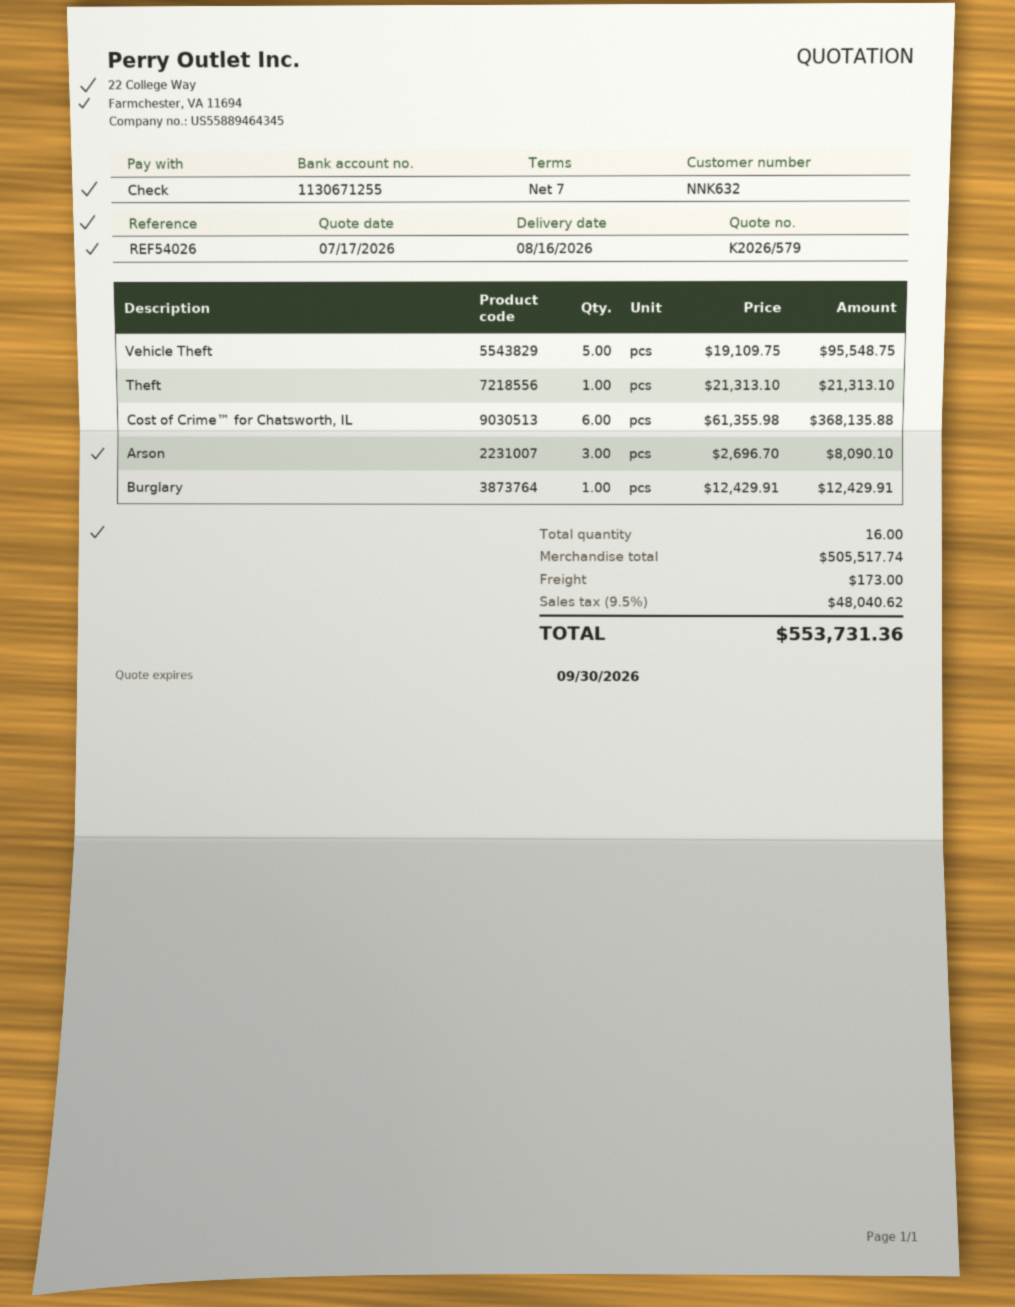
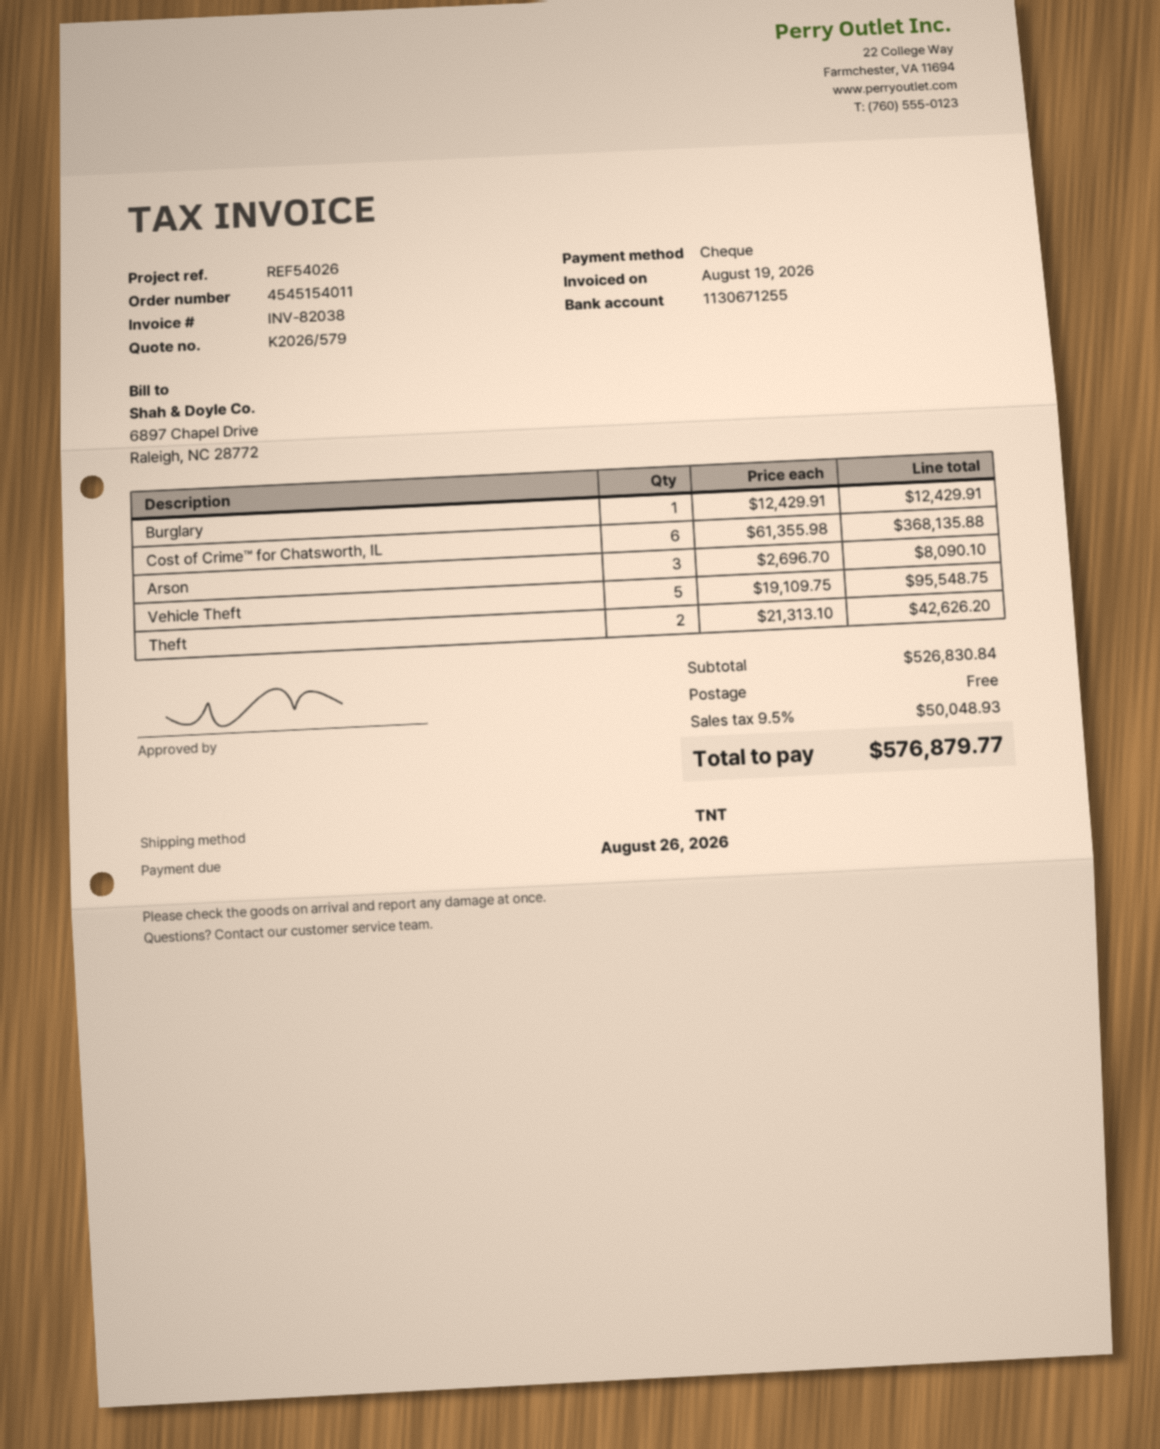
Theft: 1 x 21313.10 = 21313.10 -> 2 x 21313.10 = 42626.20
subtotal: 505517.74 -> 526830.84
shipping: 173.00 -> 0.00
tax: 9.5% = 48040.62 -> 9.5% = 50048.93
total: 553731.36 -> 576879.77

